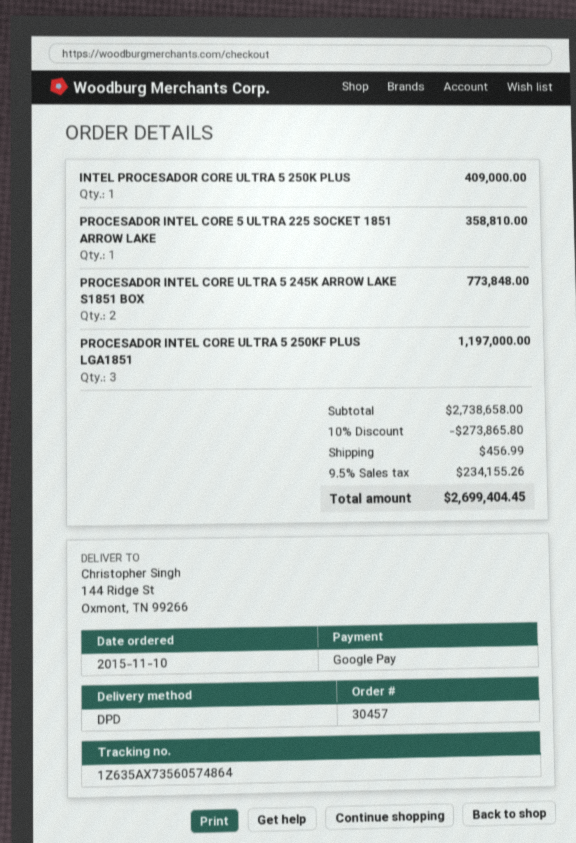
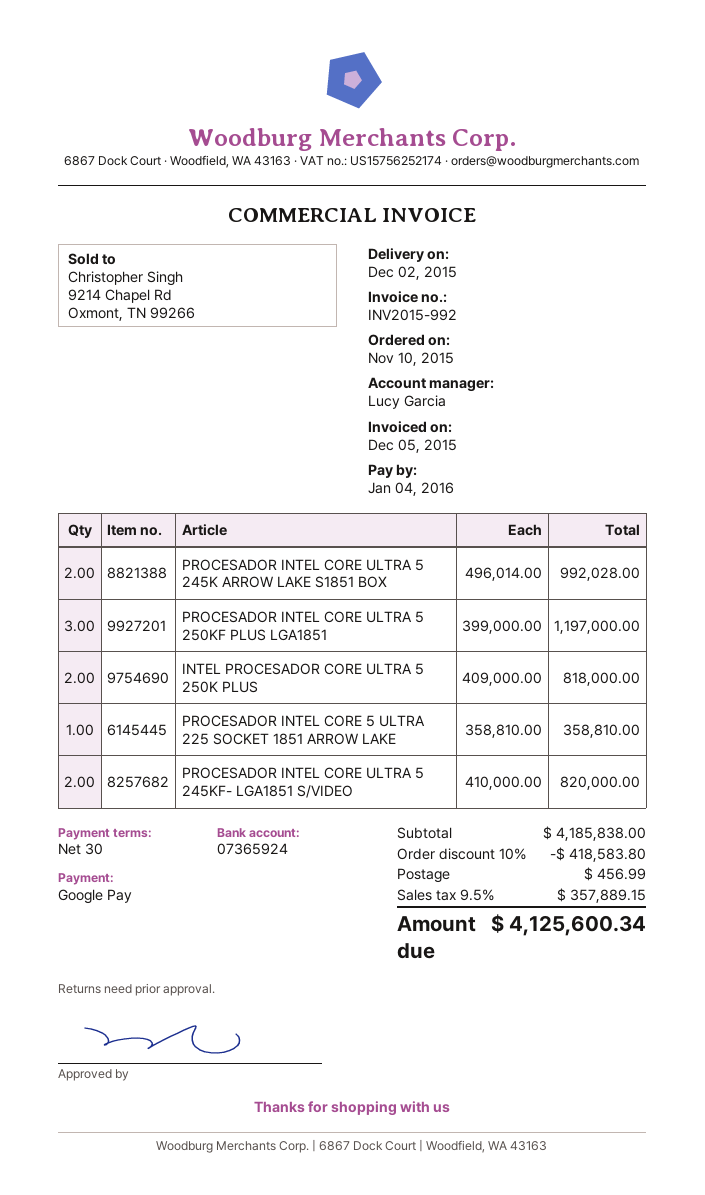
INTEL PROCESADOR CORE ULTRA 5 250K PLUS: 1 for 409000.00 -> 2 for 818000.00
PROCESADOR INTEL CORE ULTRA 5 245K ARROW LAKE S1851 BOX: 2 for 773848.00 -> 2 for 992028.00
PROCESADOR INTEL CORE ULTRA 5 245KF- LGA1851 S/VIDEO: none -> 2 for 820000.00
subtotal: 2738658.00 -> 4185838.00
discount: 10% = 273865.80 -> 10% = 418583.80
tax: 9.5% = 234155.26 -> 9.5% = 357889.15
total: 2699404.45 -> 4125600.34

